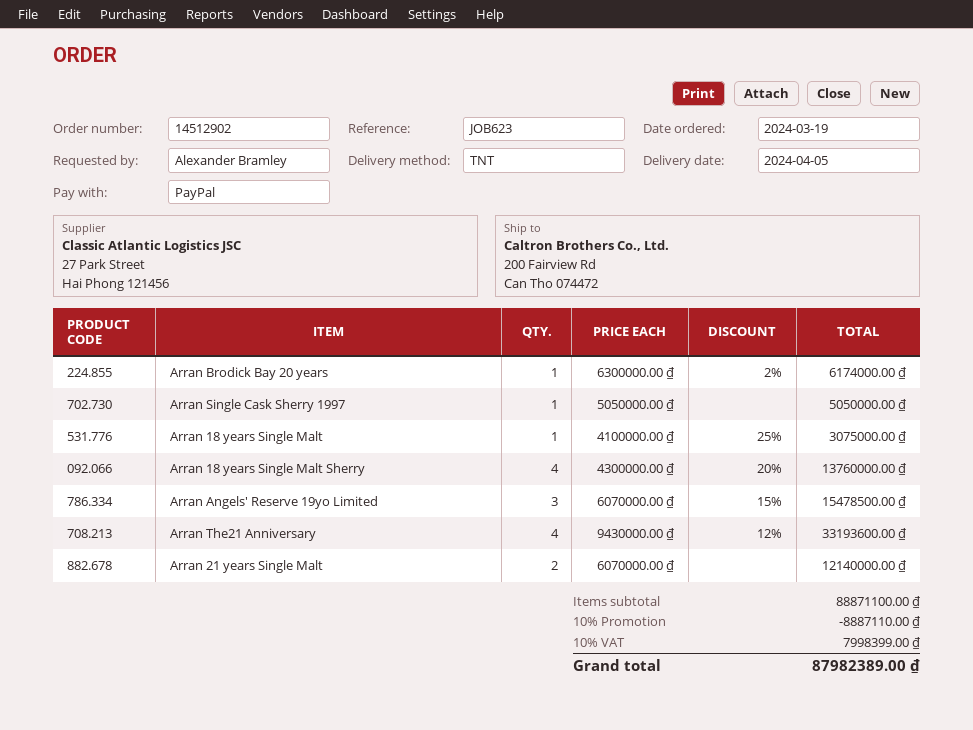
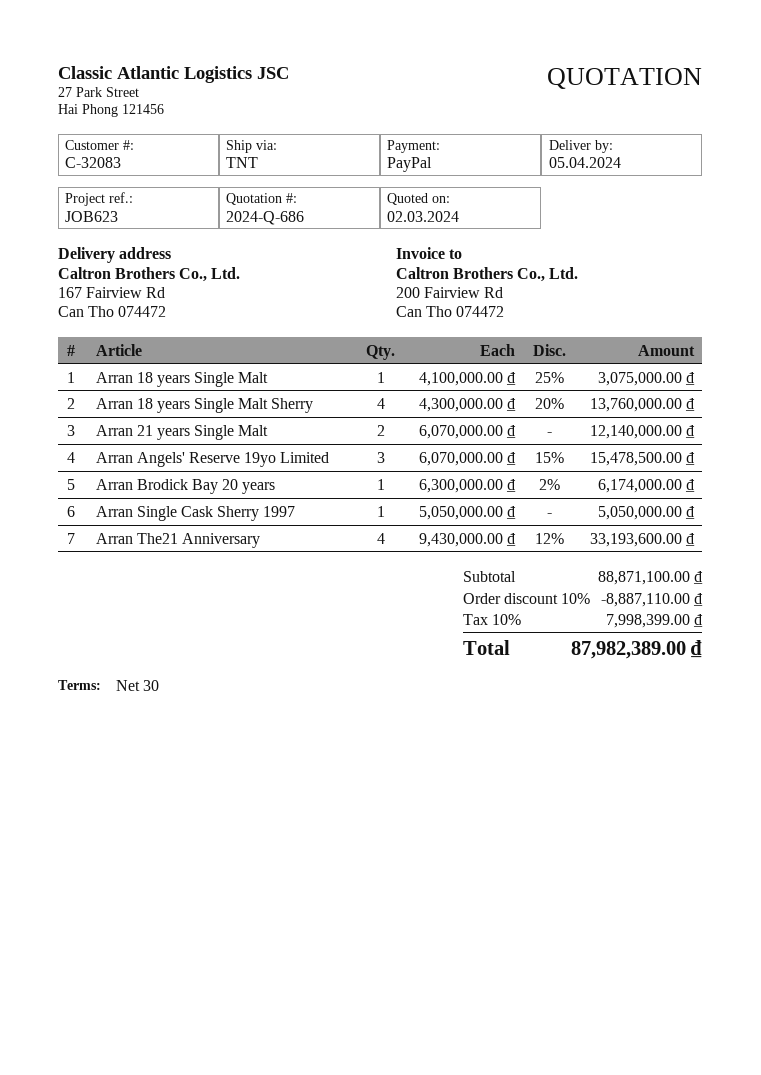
ship to: 200 Fairview Rd, Can Tho 074472 -> 167 Fairview Rd, Can Tho 074472

